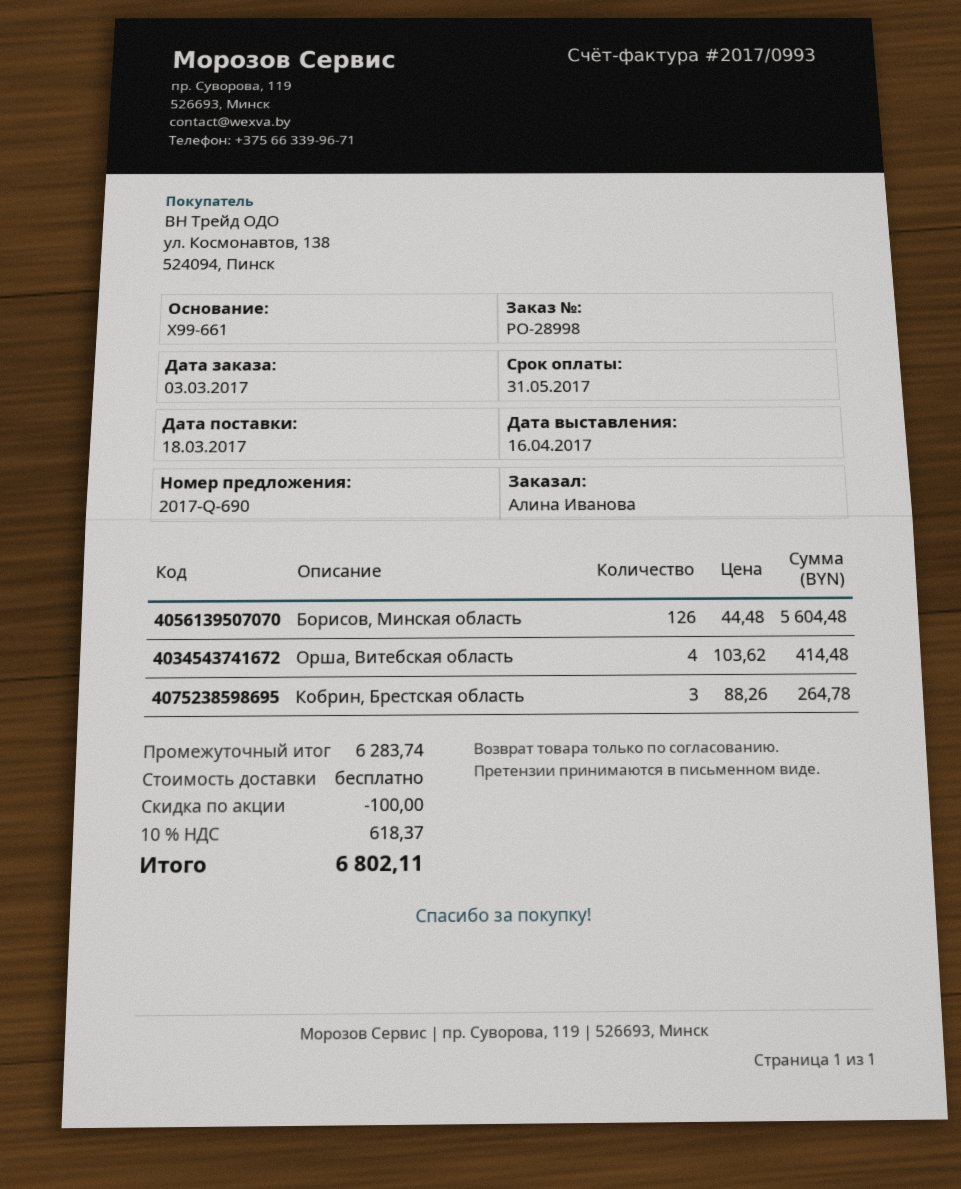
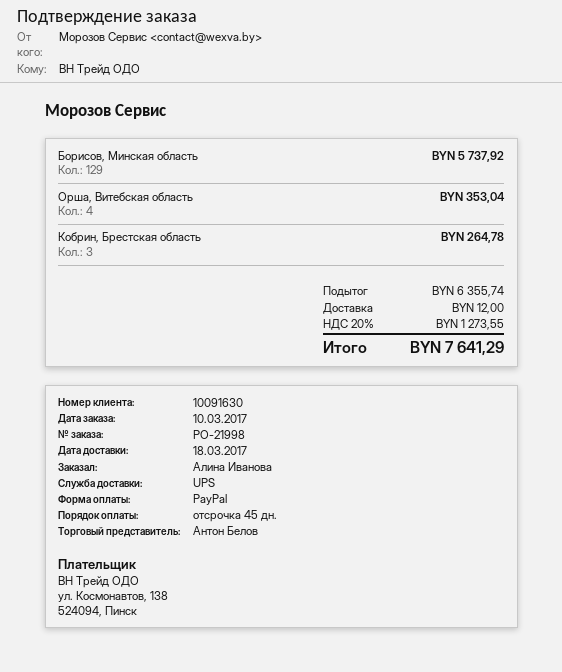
order number: PO-28998 -> PO-21998
order date: 2017-03-03 -> 2017-03-10
Борисов, Минская область: 126 for 5604.48 -> 129 for 5737.92
Орша, Витебская область: 4 for 414.48 -> 4 for 353.04
subtotal: 6283.74 -> 6355.74
discount: 100.00 -> none
shipping: 0.00 -> 12.00
tax: 10% = 618.37 -> 20% = 1273.55
total: 6802.11 -> 7641.29

